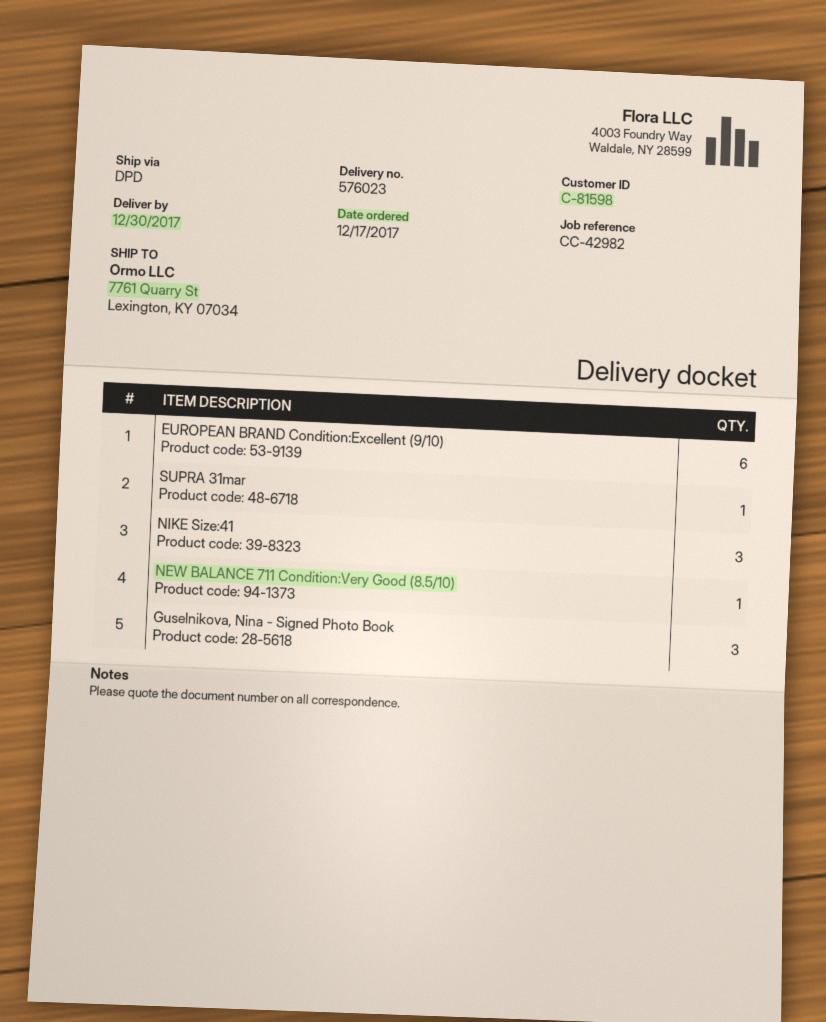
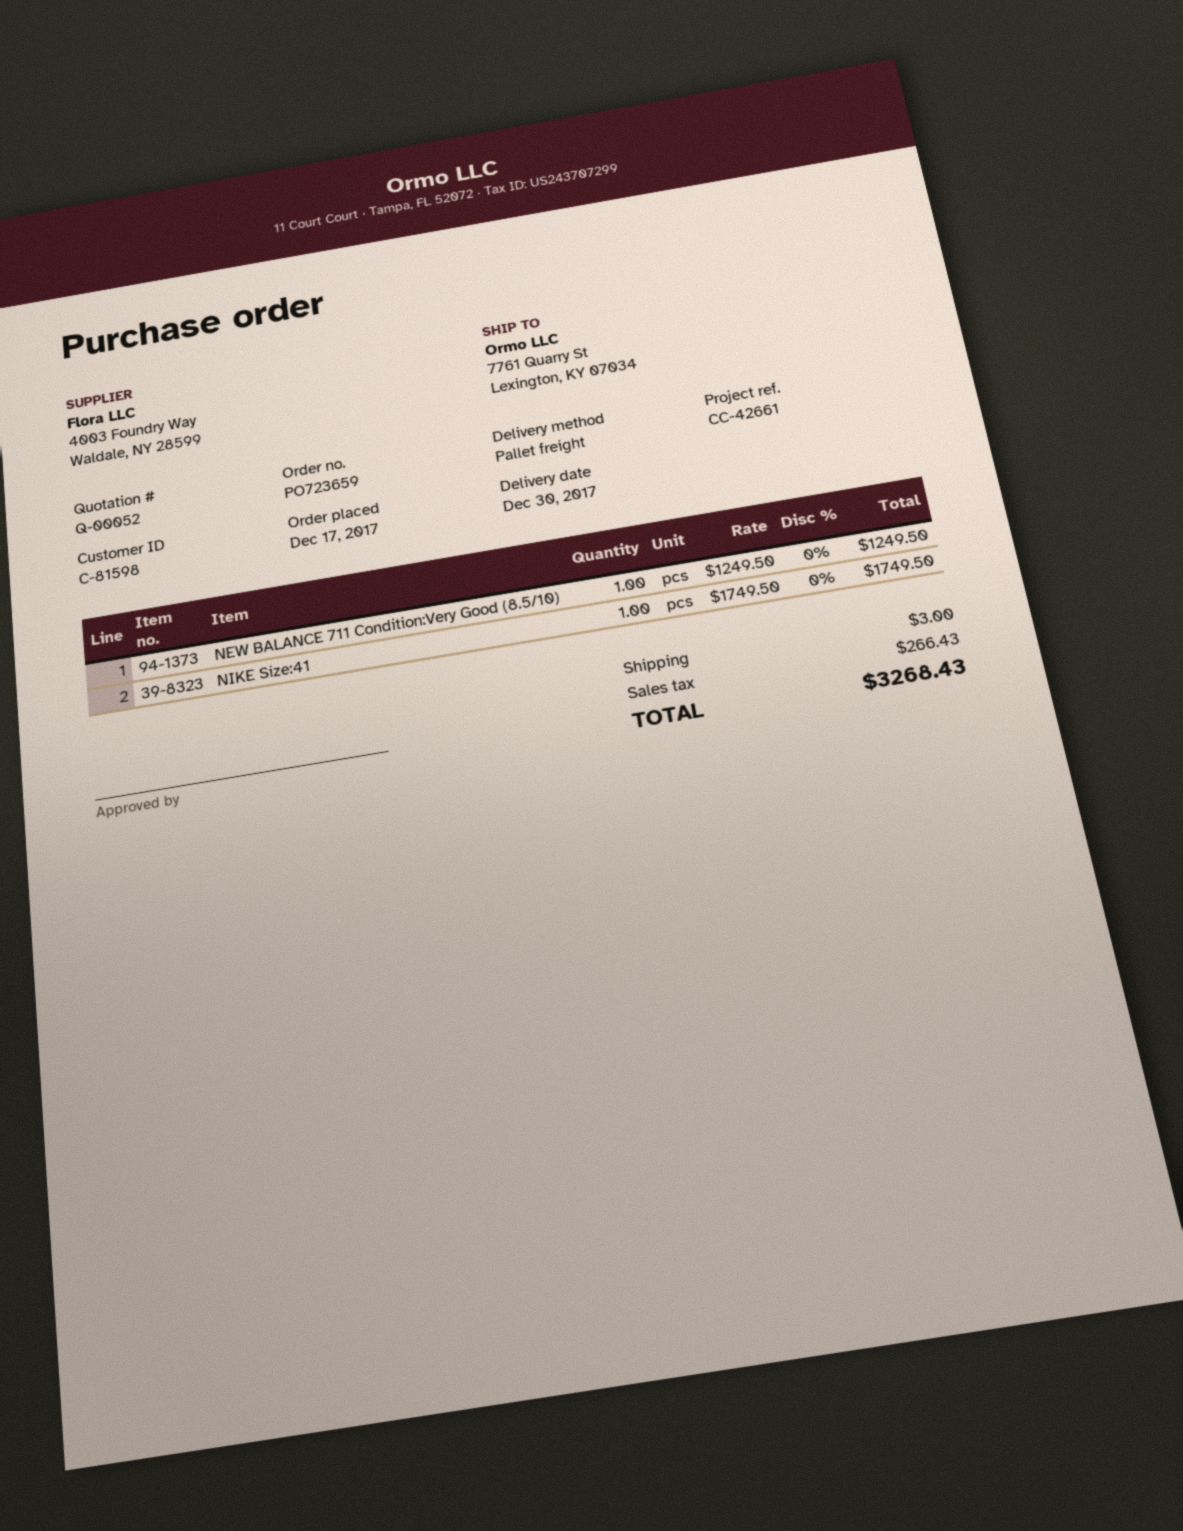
reference: CC-42982 -> CC-42661
shipping method: DPD -> pallet freight
EUROPEAN BRAND Condition:Excellent (9/10): 6 -> none
SUPRA 31mar: 1 -> none
NIKE Size:41: 3 -> 1
Guselnikova, Nina - Signed Photo Book: 3 -> none

